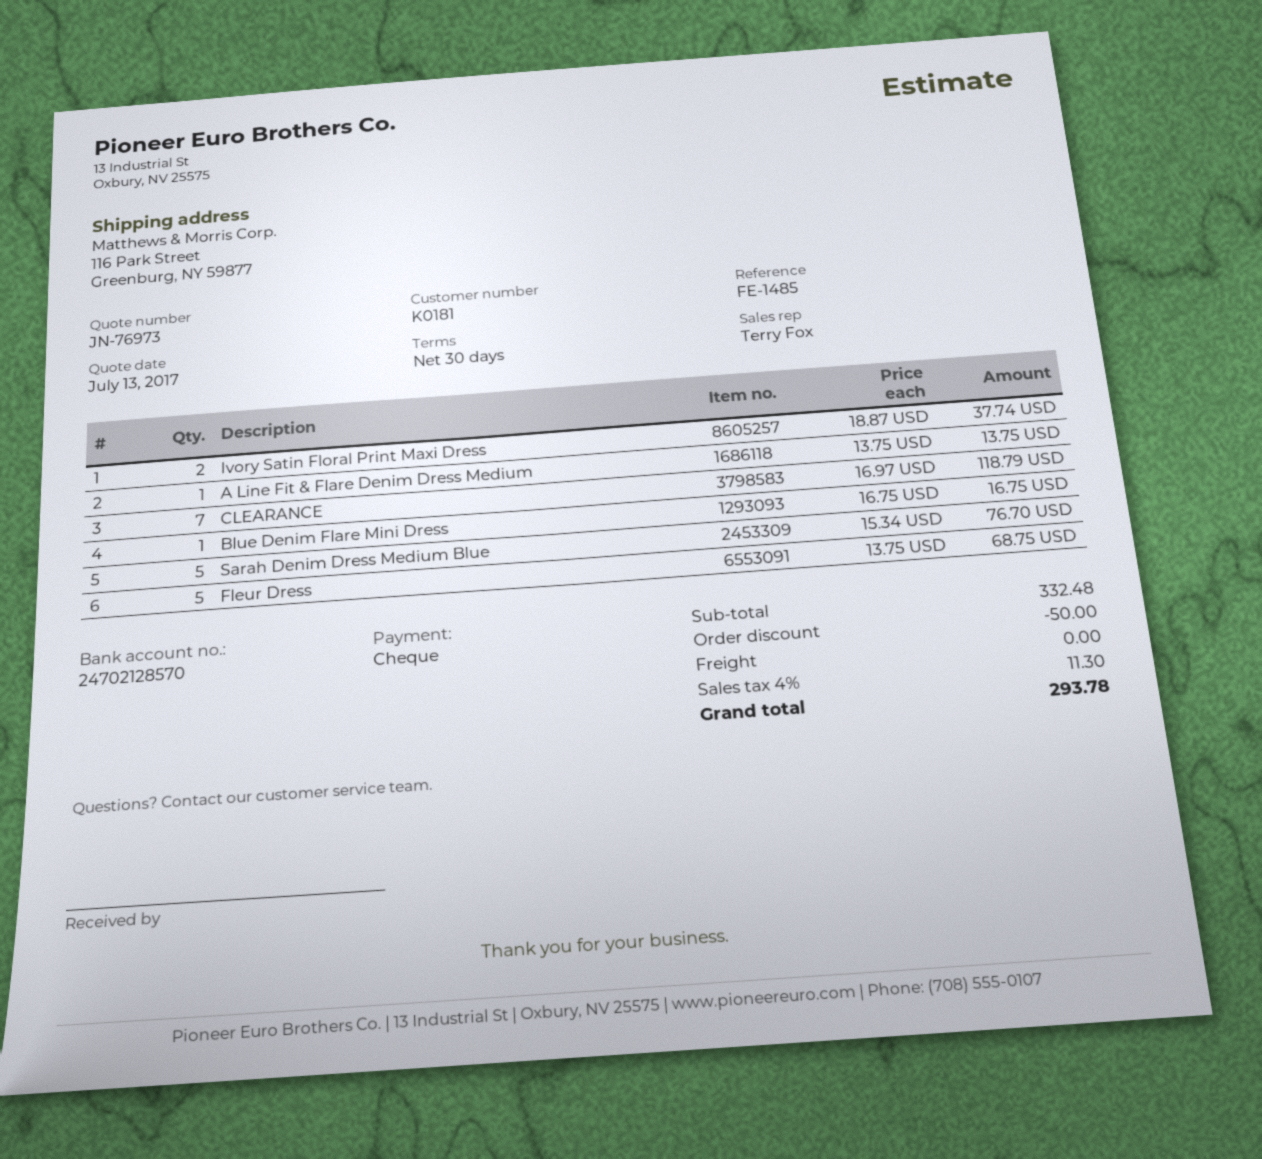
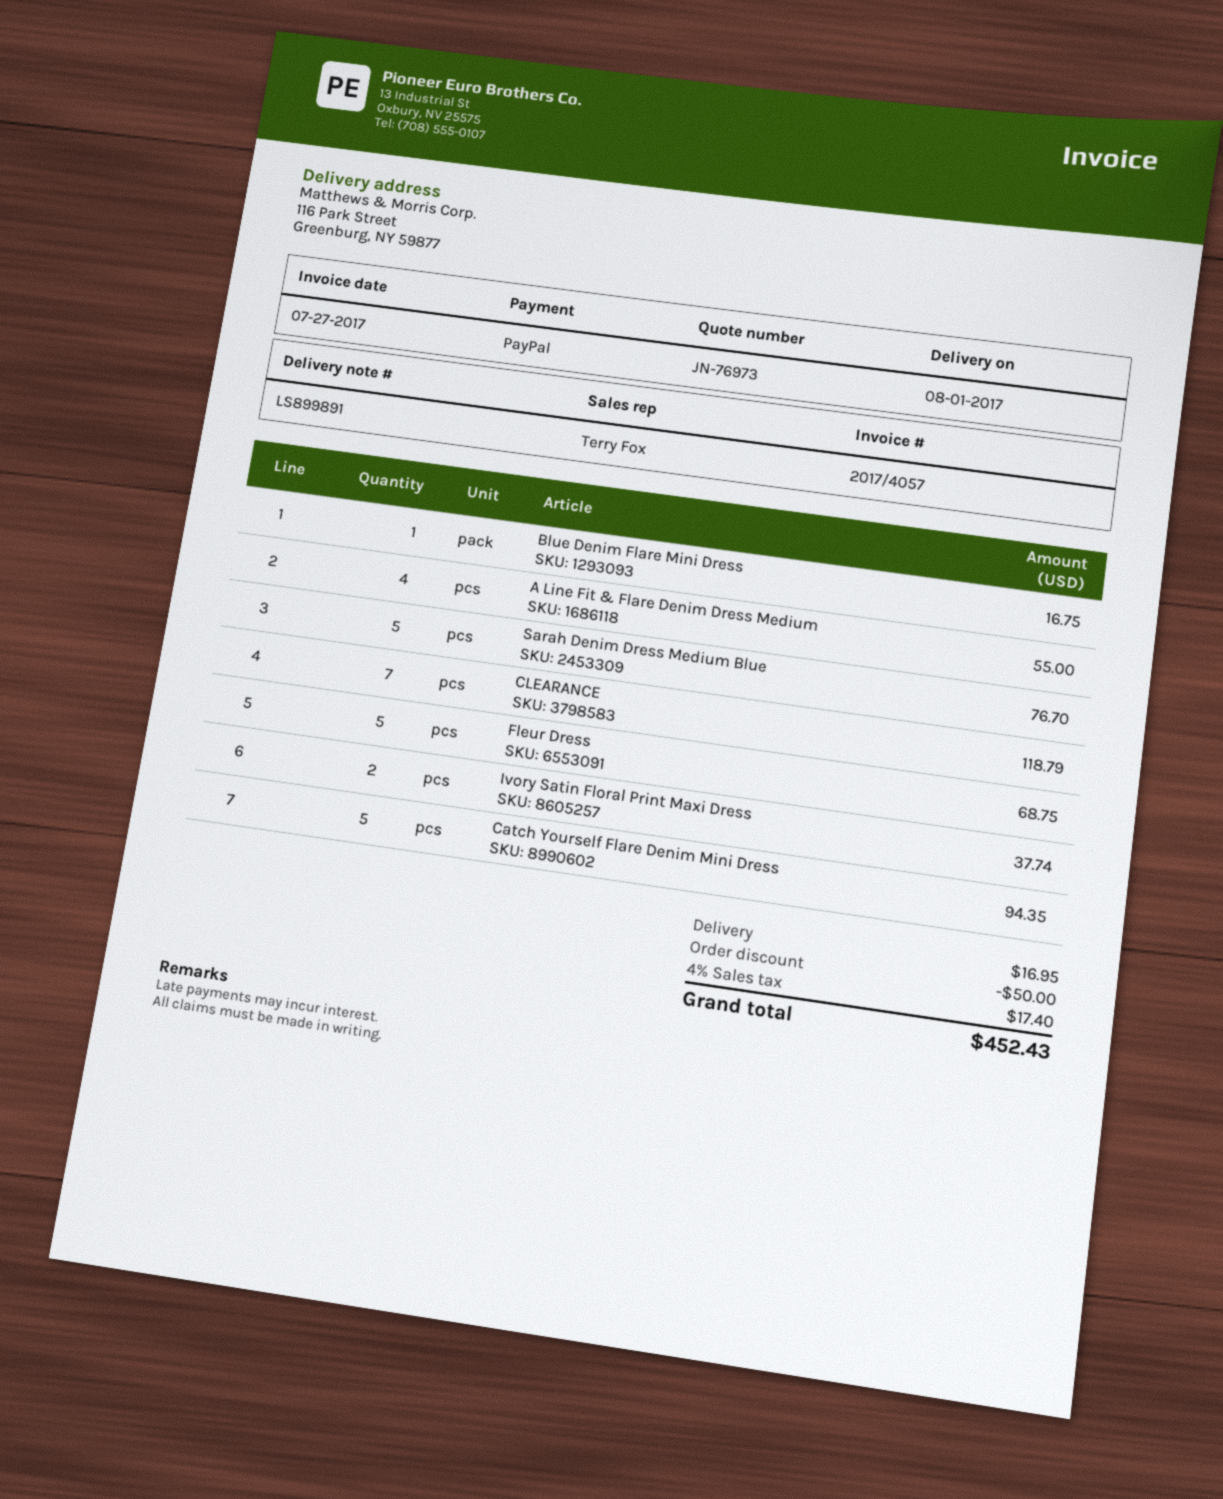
payment method: cheque -> PayPal
A Line Fit & Flare Denim Dress Medium: 1 for 13.75 -> 4 for 55.00
Catch Yourself Flare Denim Mini Dress: none -> 5 for 94.35
shipping: 0.00 -> 16.95
tax: 4% = 11.30 -> 4% = 17.40
total: 293.78 -> 452.43

